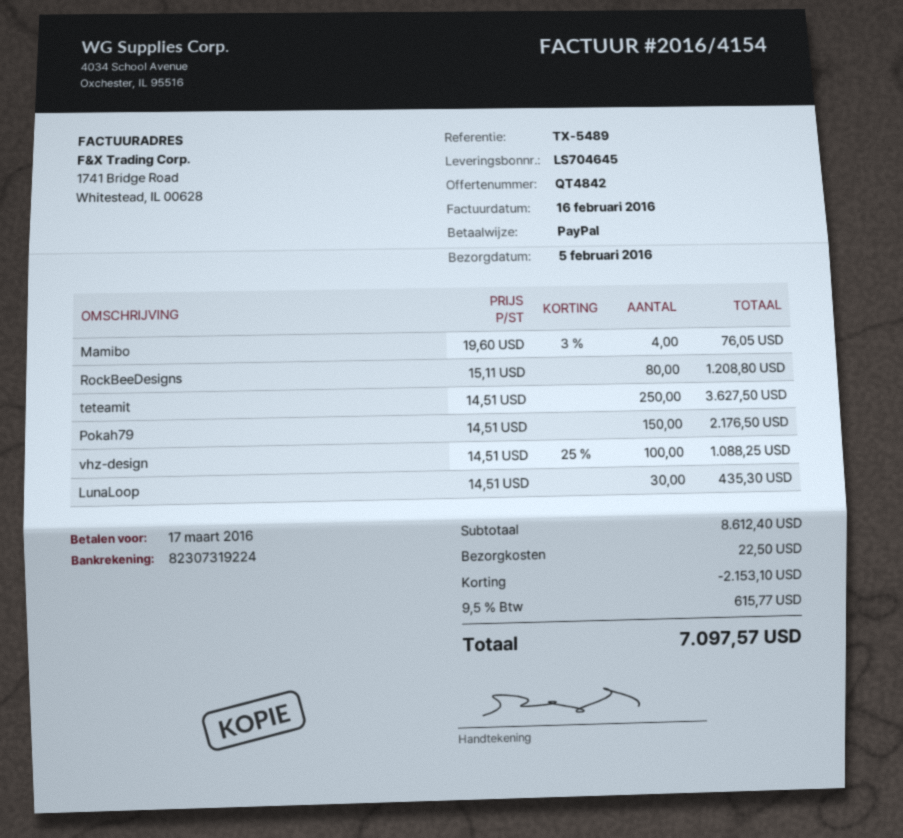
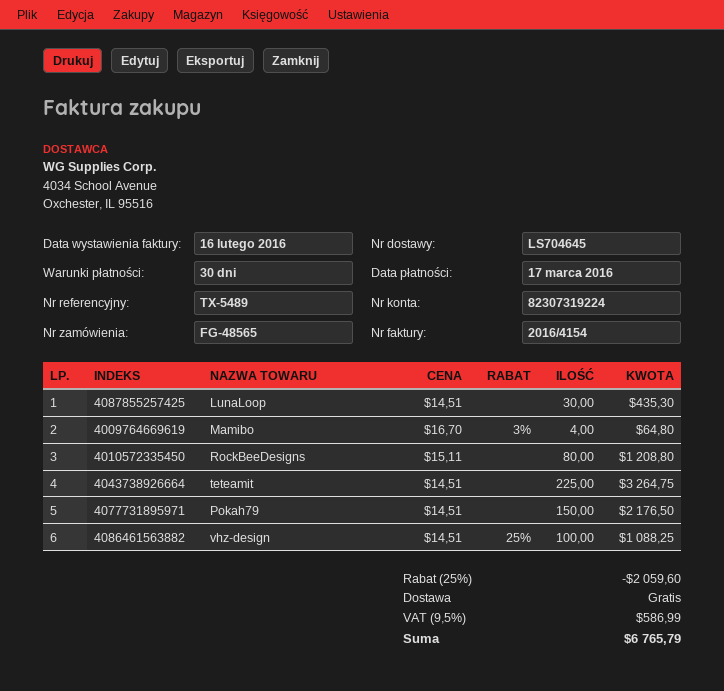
Mamibo: 4 x 19.60 - 3% = 76.05 -> 4 x 16.70 - 3% = 64.80
teteamit: 250 x 14.51 = 3627.50 -> 225 x 14.51 = 3264.75
discount: 2153.10 -> 2059.60
shipping: 22.50 -> 0.00
tax: 9.5% = 615.77 -> 9.5% = 586.99
total: 7097.57 -> 6765.79

